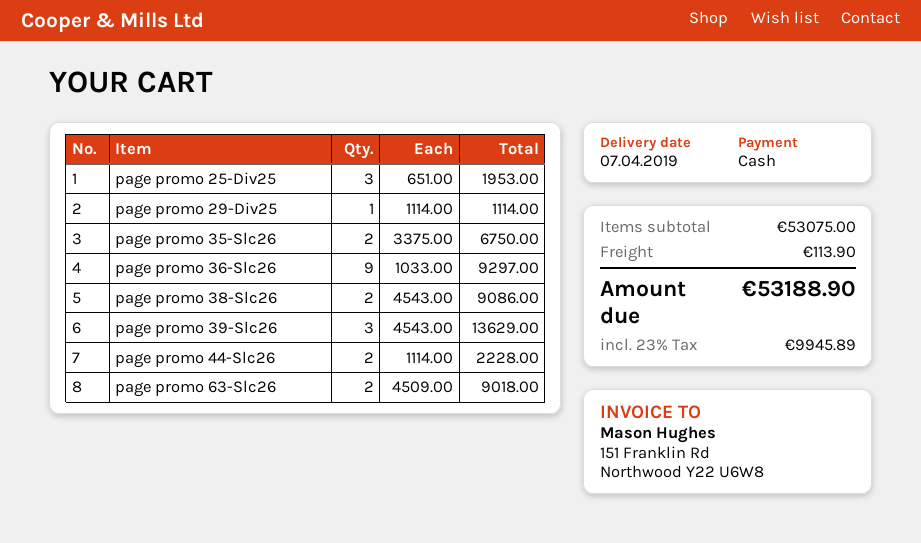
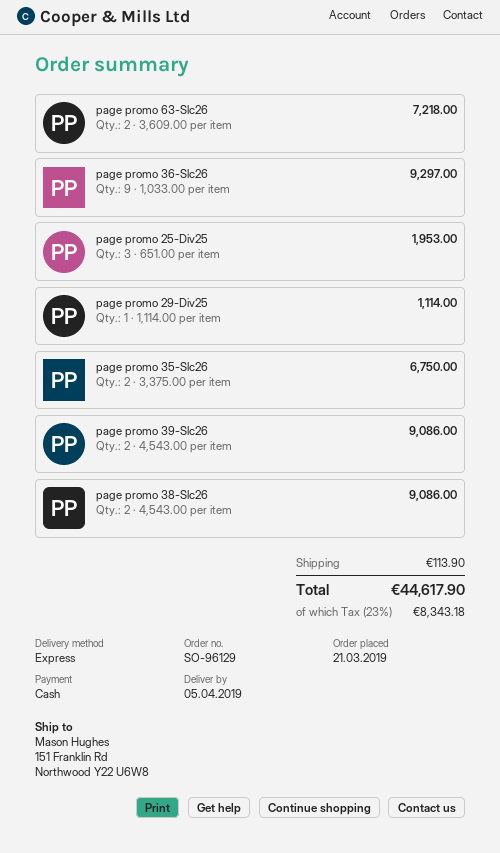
delivery date: 2019-04-07 -> 2019-04-05
page promo 39-Slc26: 3 x 4543.00 = 13629.00 -> 2 x 4543.00 = 9086.00
page promo 44-Slc26: 2 x 1114.00 = 2228.00 -> none
page promo 63-Slc26: 2 x 4509.00 = 9018.00 -> 2 x 3609.00 = 7218.00
tax: 23% = 9945.89 -> 23% = 8343.18
total: 53188.90 -> 44617.90

